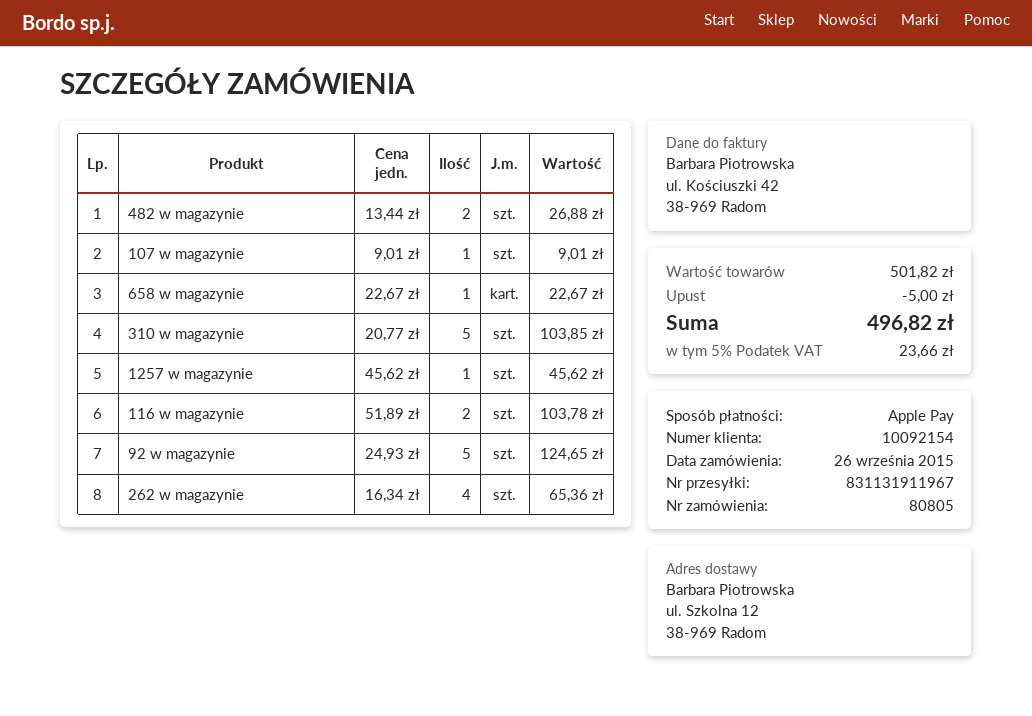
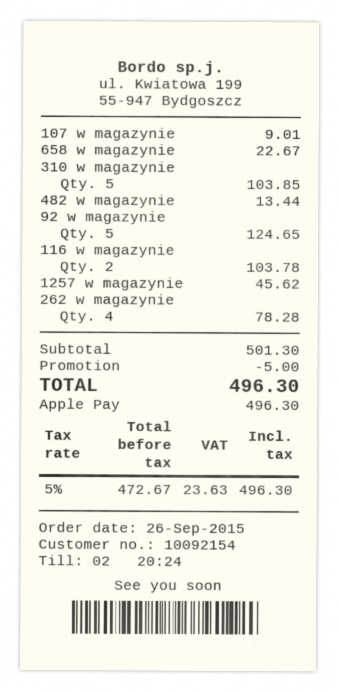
482 w magazynie: 2 for 26.88 -> 1 for 13.44
262 w magazynie: 4 for 65.36 -> 4 for 78.28
subtotal: 501.82 -> 501.30
tax: 5% = 23.66 -> 5% = 23.63
total: 496.82 -> 496.30

